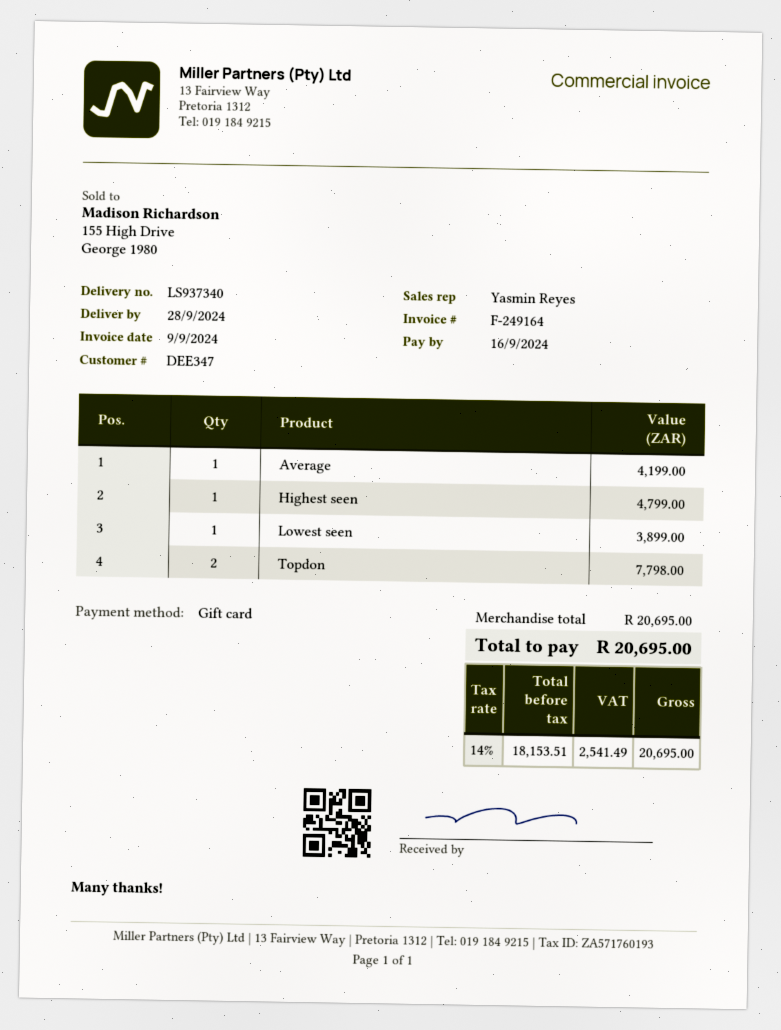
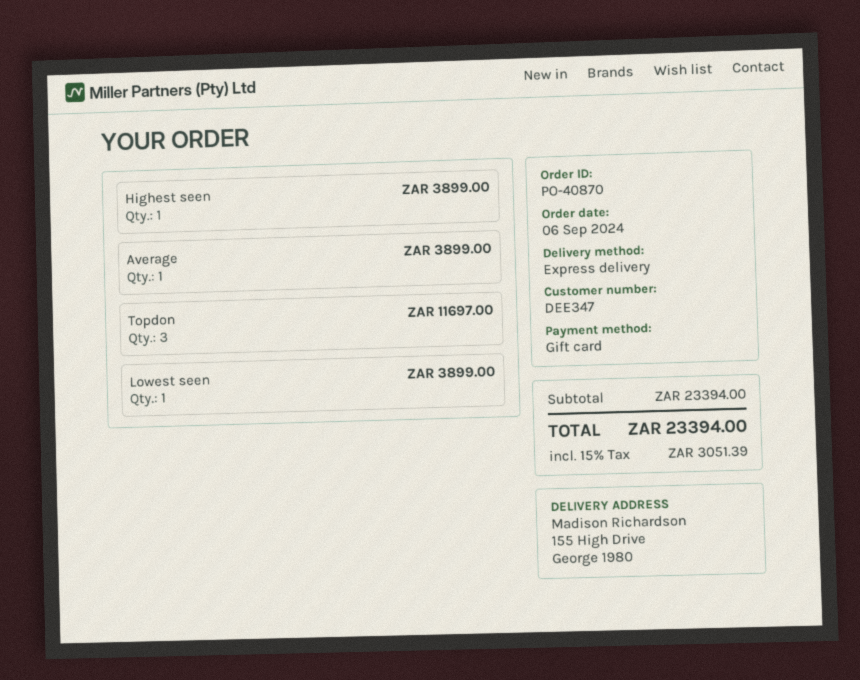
Average: 1 for 4199.00 -> 1 for 3899.00
Highest seen: 1 for 4799.00 -> 1 for 3899.00
Topdon: 2 for 7798.00 -> 3 for 11697.00
subtotal: 20695.00 -> 23394.00
tax: 14% = 2541.49 -> 15% = 3051.39
total: 20695.00 -> 23394.00

